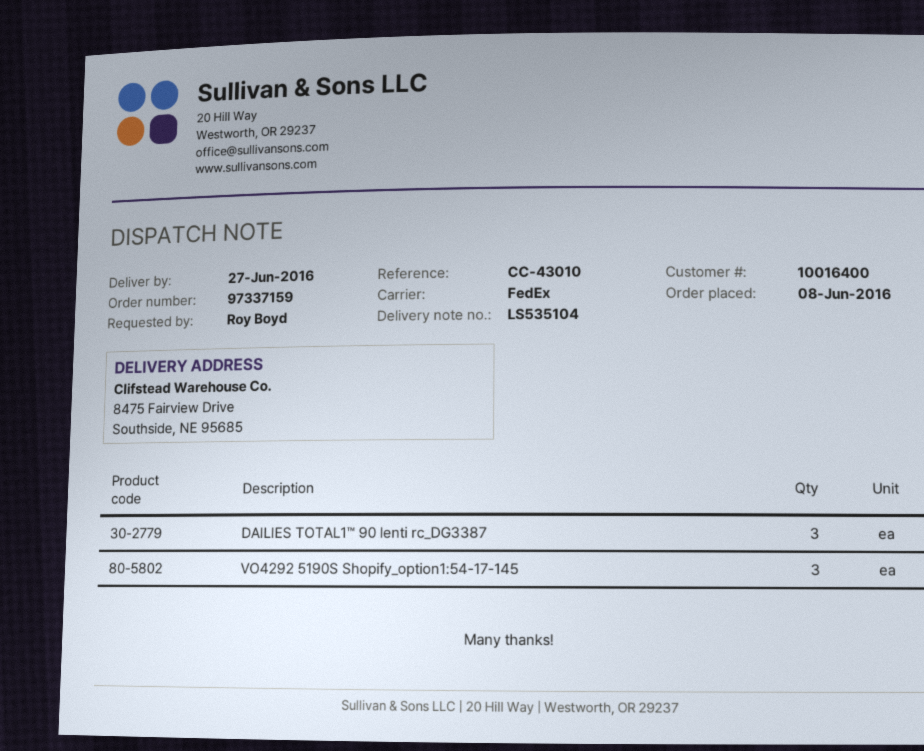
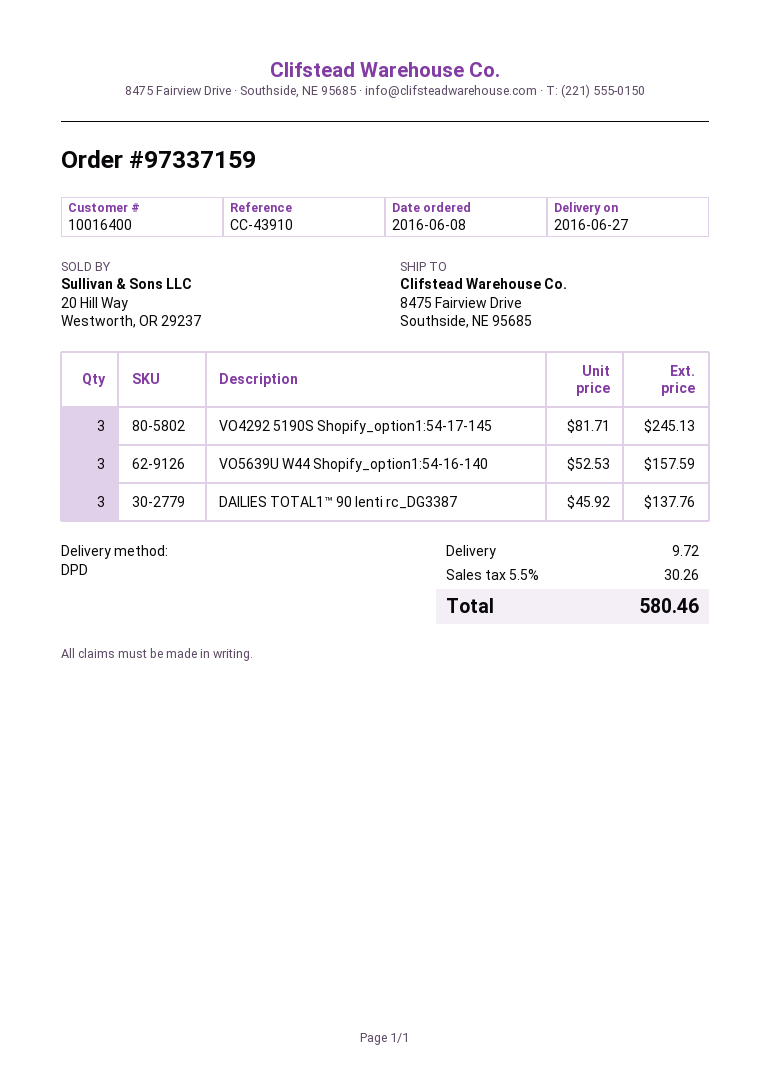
reference: CC-43010 -> CC-43910
shipping method: FedEx -> DPD
VO5639U W44 Shopify_option1:54-16-140: none -> 3

